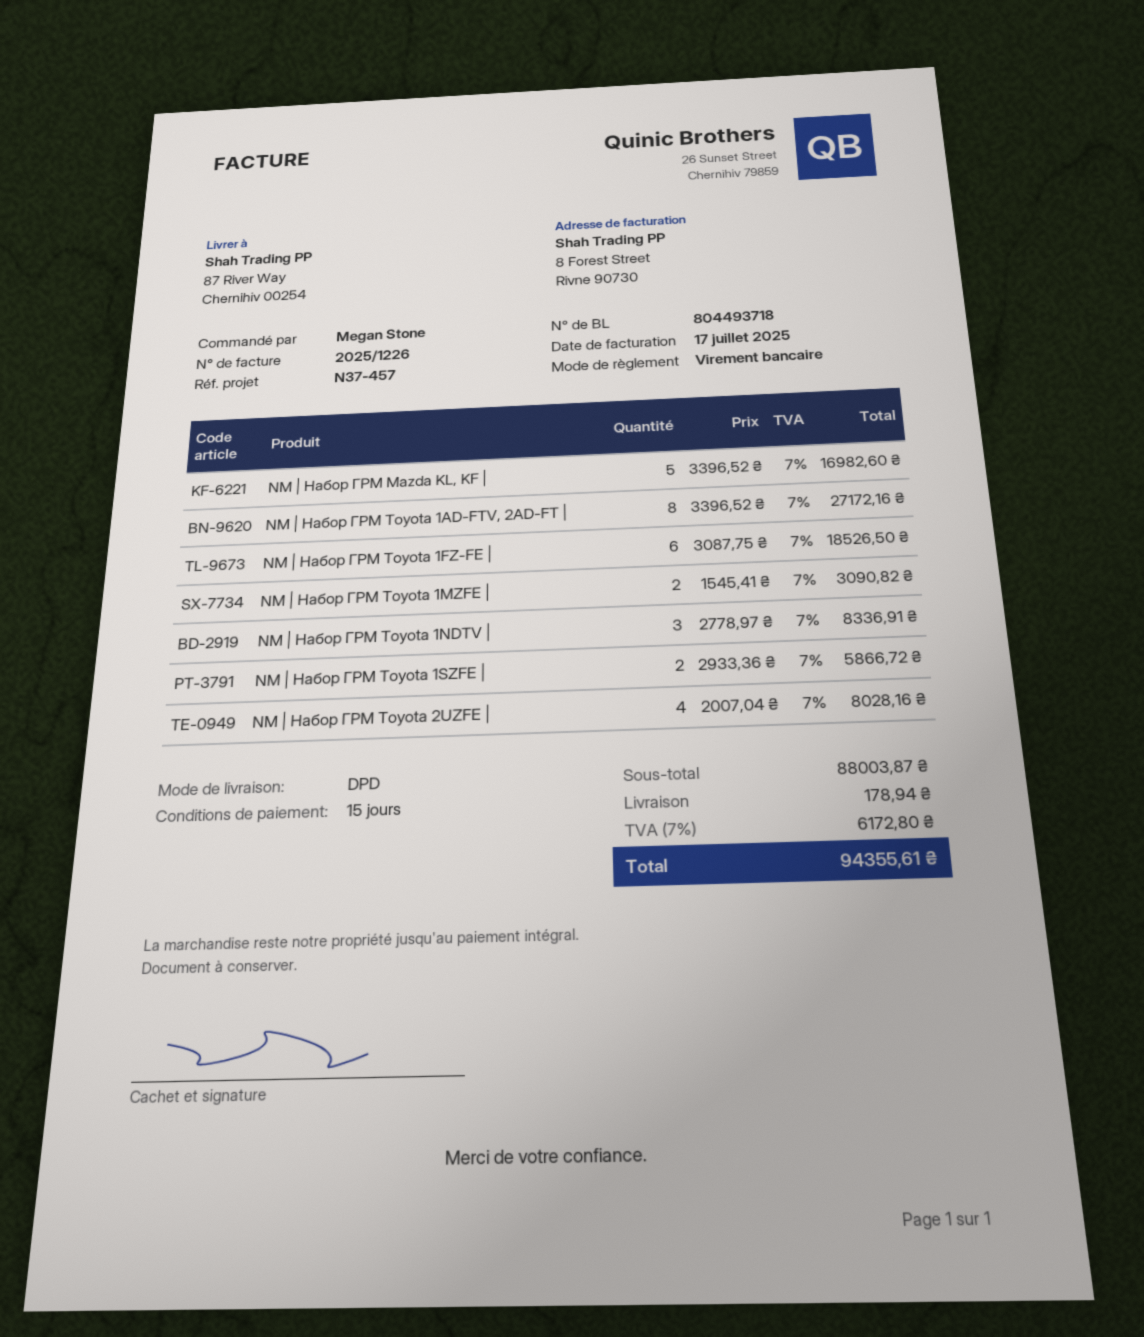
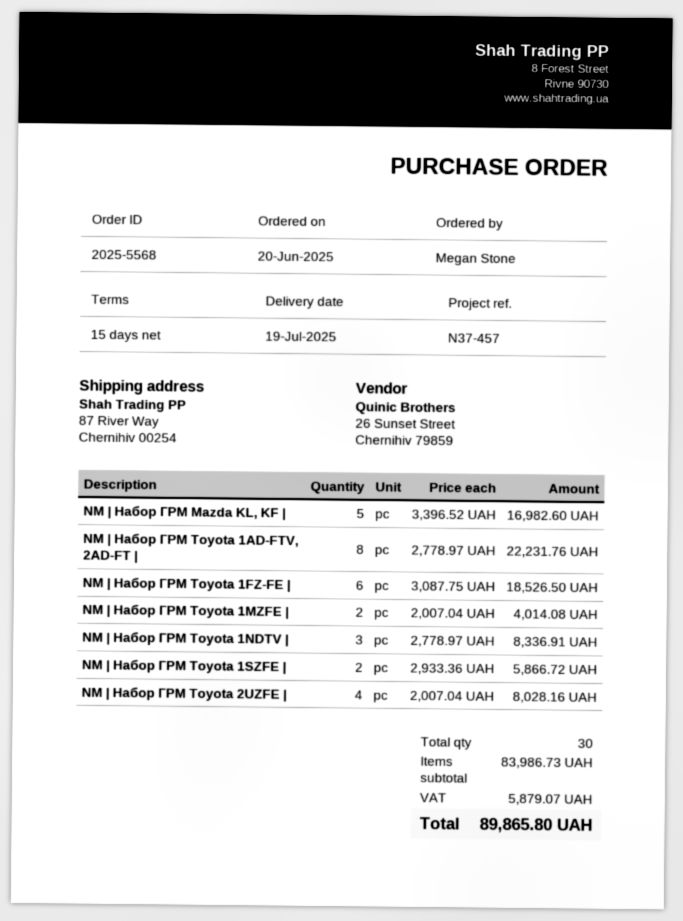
NM | Набор ГРМ Toyota 1AD-FTV, 2AD-FT |: 8 x 3396.52 = 27172.16 -> 8 x 2778.97 = 22231.76
NM | Набор ГРМ Toyota 1MZFE |: 2 x 1545.41 = 3090.82 -> 2 x 2007.04 = 4014.08
subtotal: 88003.87 -> 83986.73
shipping: 178.94 -> none
tax: 6172.80 -> 5879.07
total: 94355.61 -> 89865.80

